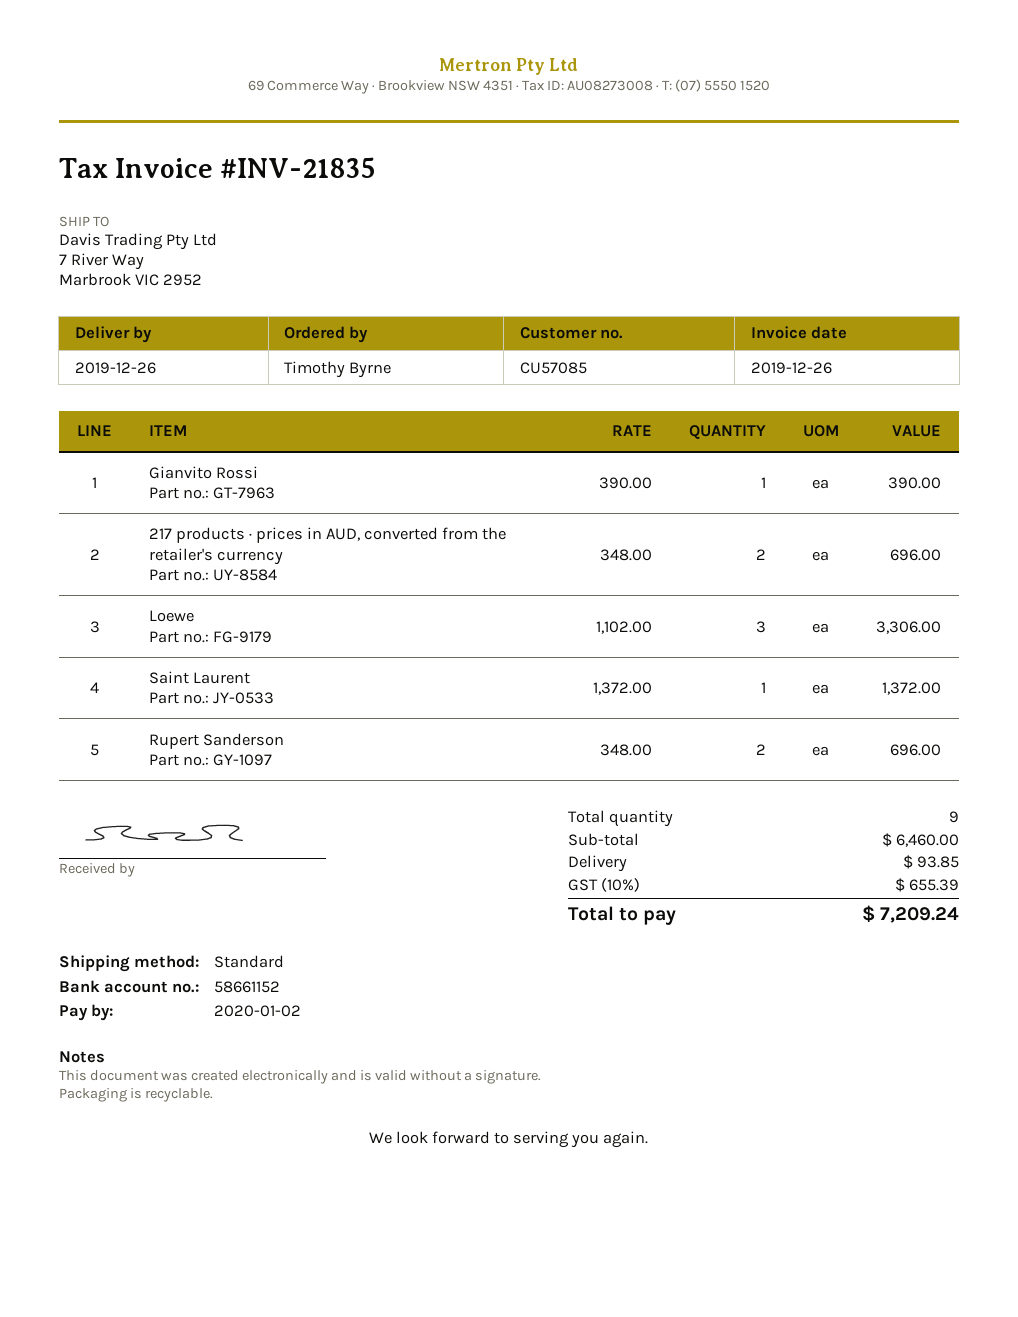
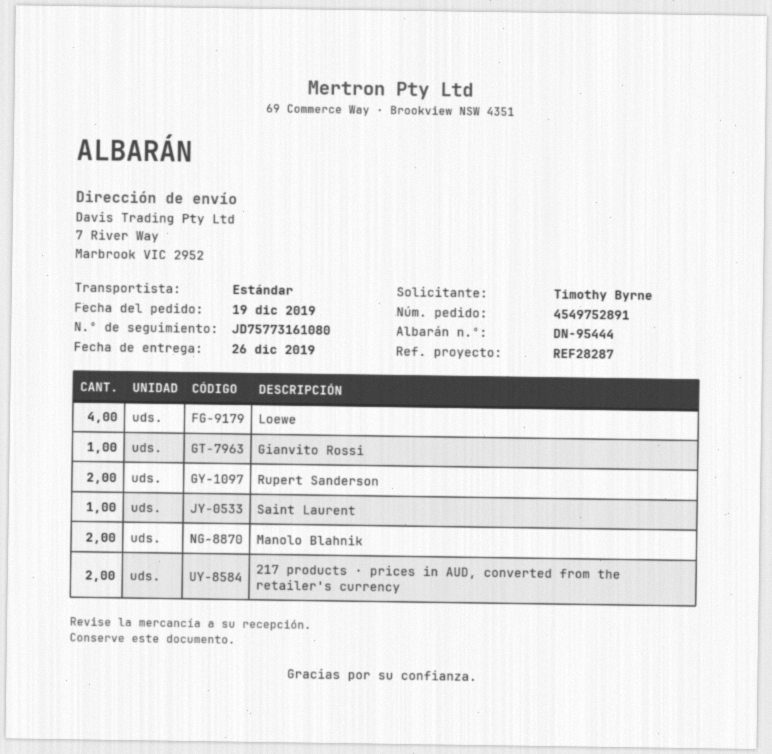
Loewe: 3 -> 4
Manolo Blahnik: none -> 2

